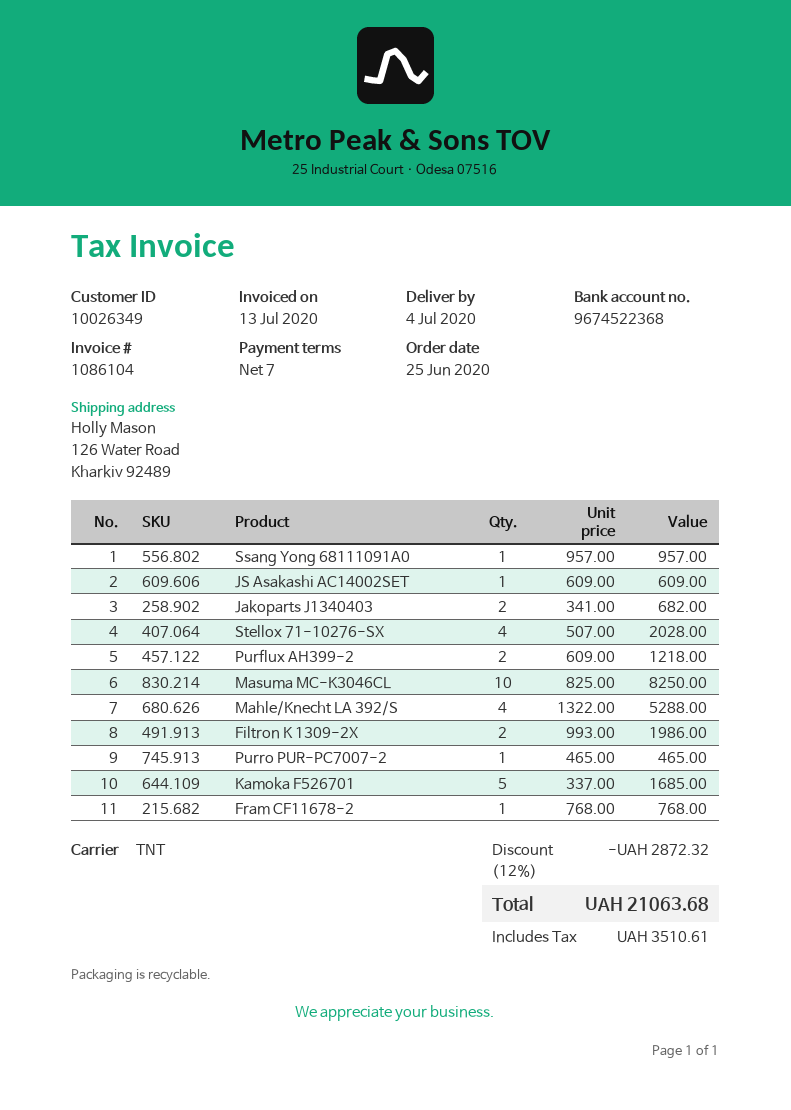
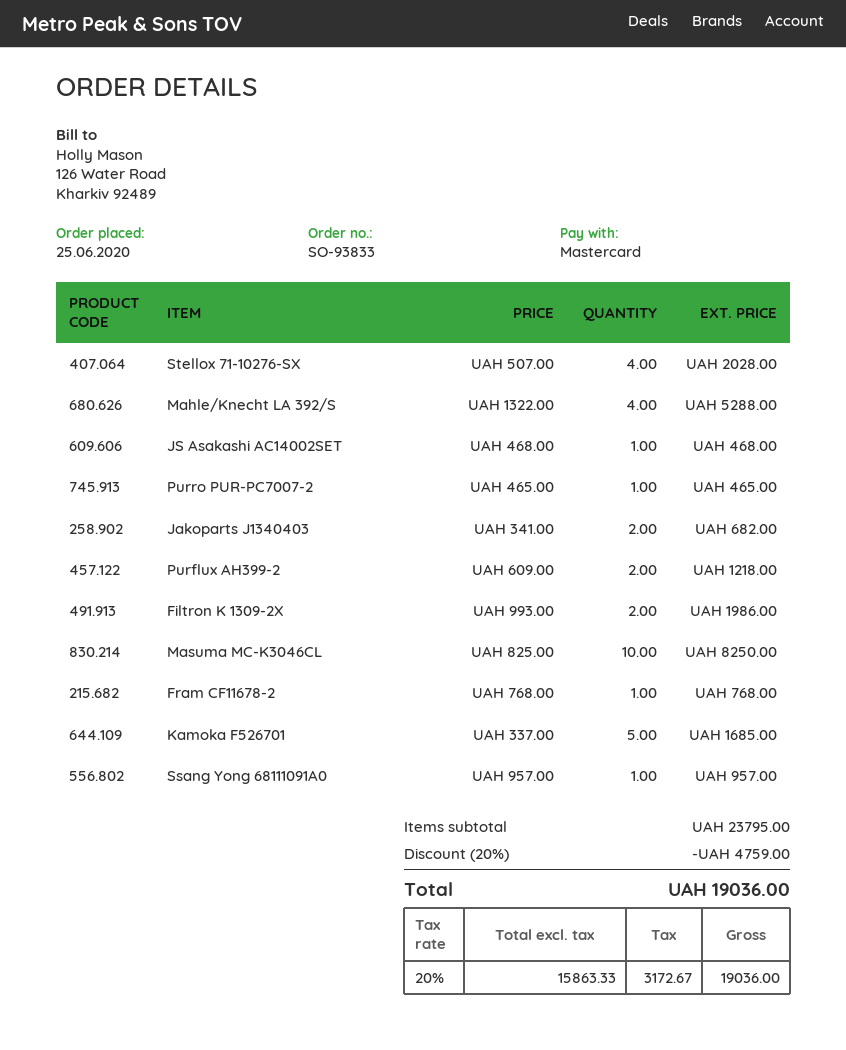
JS Asakashi AC14002SET: 1 x 609.00 = 609.00 -> 1 x 468.00 = 468.00
discount: 12% = 2872.32 -> 20% = 4759.00
tax: 3510.61 -> 3172.67
total: 21063.68 -> 19036.00

